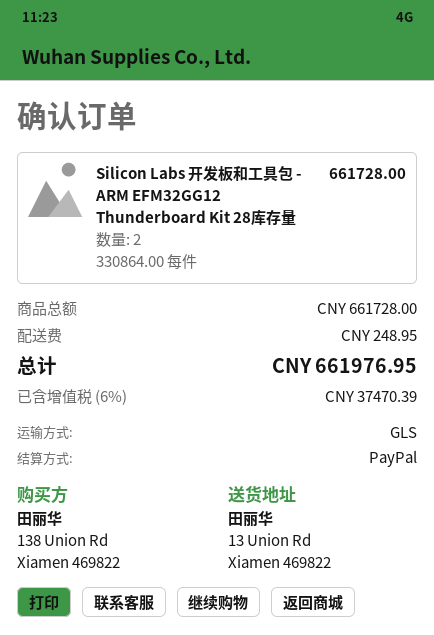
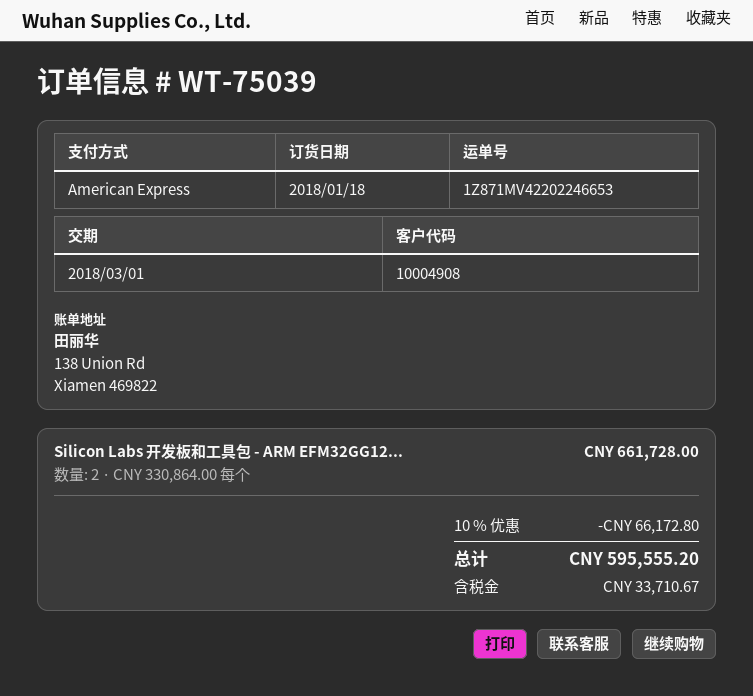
payment method: PayPal -> American Express
discount: none -> 10% = 66172.80
shipping: 248.95 -> none
tax: 37470.39 -> 33710.67
total: 661976.95 -> 595555.20

